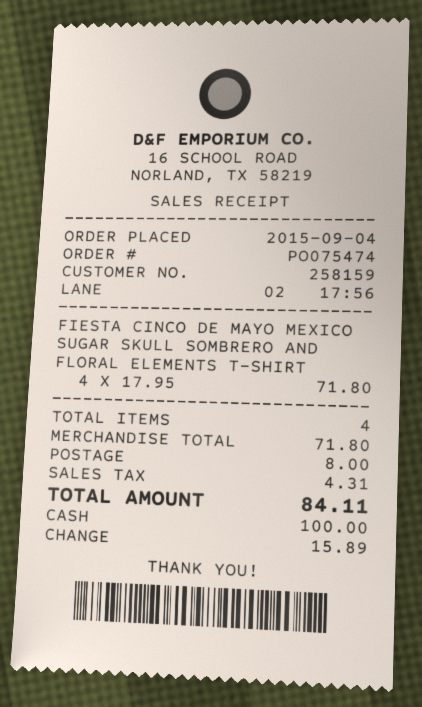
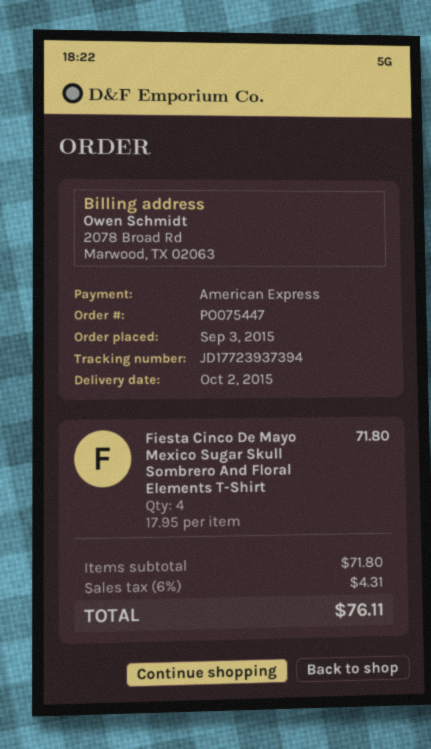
order number: PO075474 -> PO075447
order date: 2015-09-04 -> 2015-09-03
payment method: cash -> American Express
shipping: 8.00 -> none
total: 84.11 -> 76.11

